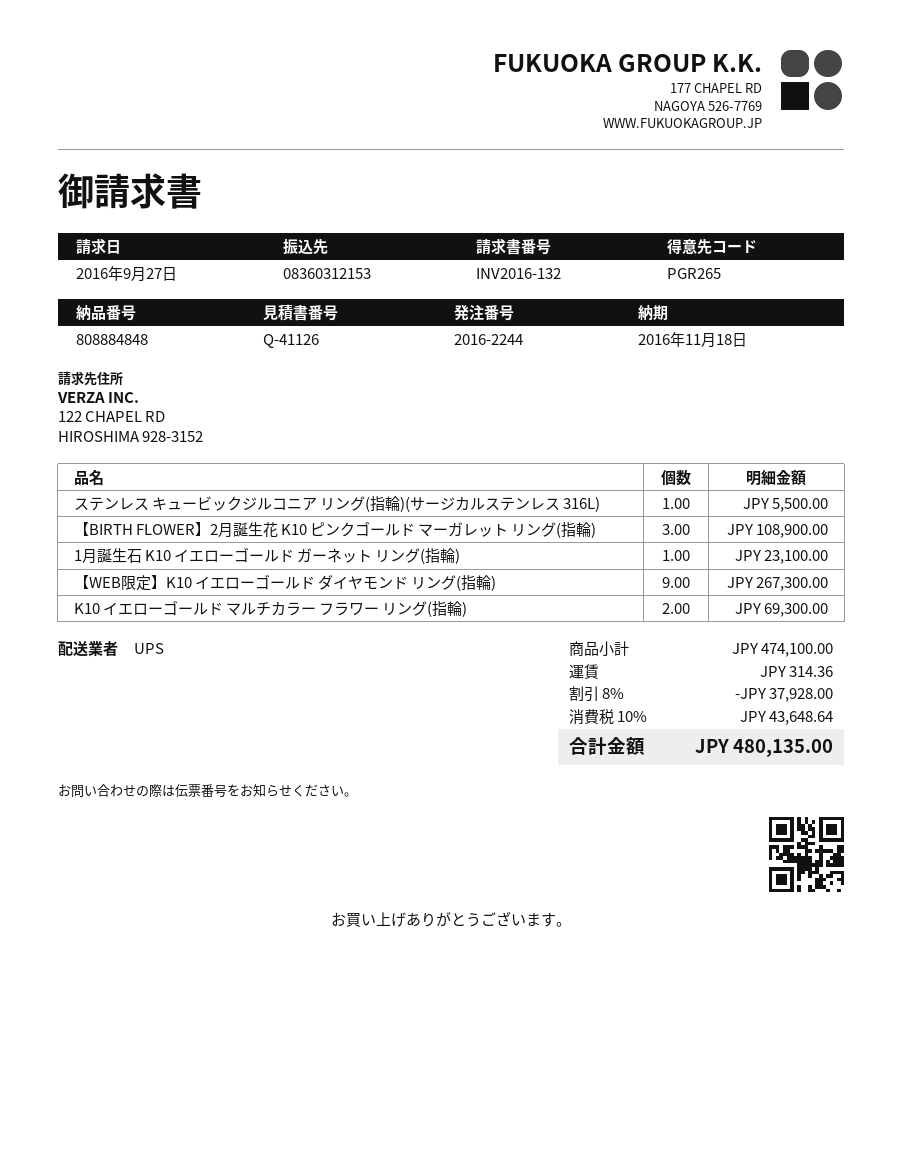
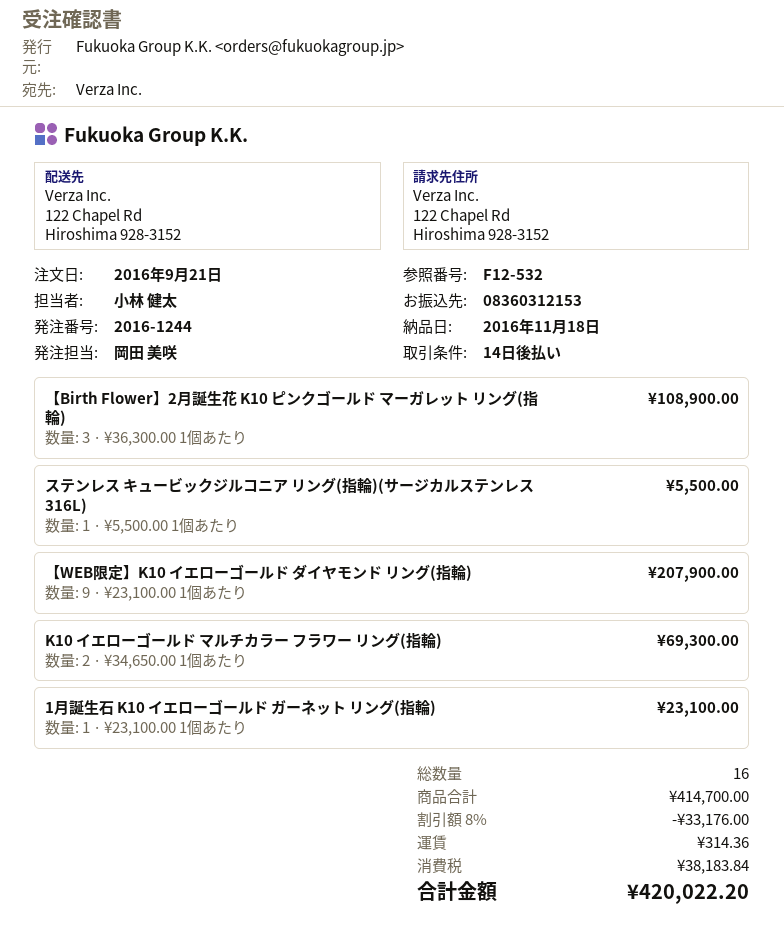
order number: 2016-2244 -> 2016-1244
【WEB限定】K10 イエローゴールド ダイヤモンド リング(指輪): 9 for 267300.00 -> 9 for 207900.00
subtotal: 474100.00 -> 414700.00
discount: 8% = 37928.00 -> 8% = 33176.00
tax: 43648.64 -> 38183.84
total: 480135.00 -> 420022.20

